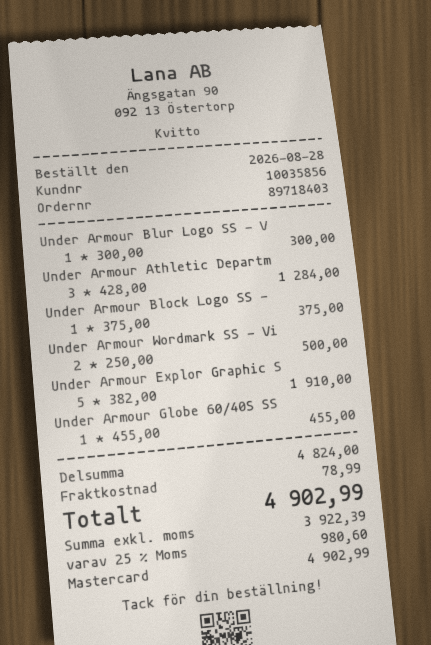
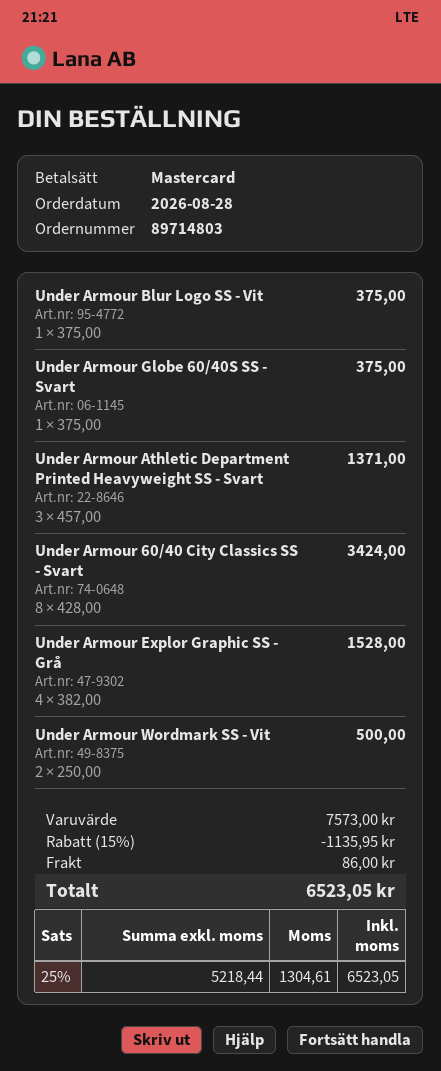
order number: 89718403 -> 89714803
Under Armour Blur Logo SS - V: 1 x 300.00 = 300.00 -> 1 x 375.00 = 375.00
Under Armour Athletic Departm: 3 x 428.00 = 1284.00 -> 3 x 457.00 = 1371.00
Under Armour Block Logo SS -: 1 x 375.00 = 375.00 -> none
Under Armour Explor Graphic S: 5 x 382.00 = 1910.00 -> 4 x 382.00 = 1528.00
Under Armour Globe 60/40S SS: 1 x 455.00 = 455.00 -> 1 x 375.00 = 375.00
Under Armour 60/40 City Classics SS - Svart: none -> 8 x 428.00 = 3424.00
subtotal: 4824.00 -> 7573.00
discount: none -> 15% = 1135.95
shipping: 78.99 -> 86.00
net: 3922.39 -> 5218.44
tax: 25% = 980.60 -> 25% = 1304.61
total: 4902.99 -> 6523.05

